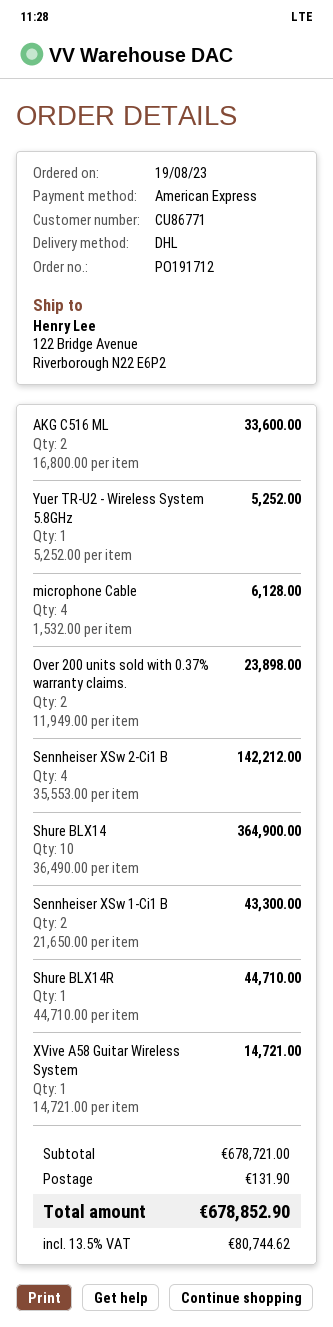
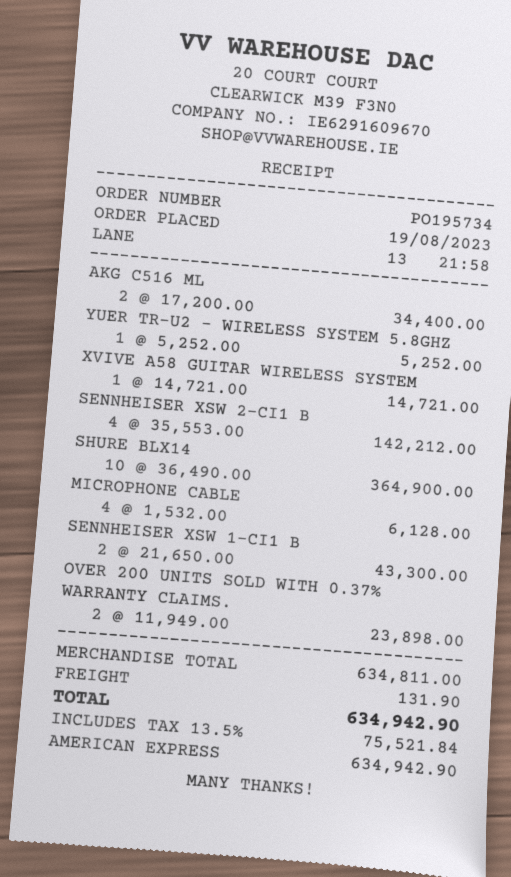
order number: PO191712 -> PO195734
AKG C516 ML: 2 x 16800.00 = 33600.00 -> 2 x 17200.00 = 34400.00
Shure BLX14R: 1 x 44710.00 = 44710.00 -> none
subtotal: 678721.00 -> 634811.00
tax: 13.5% = 80744.62 -> 13.5% = 75521.84
total: 678852.90 -> 634942.90

